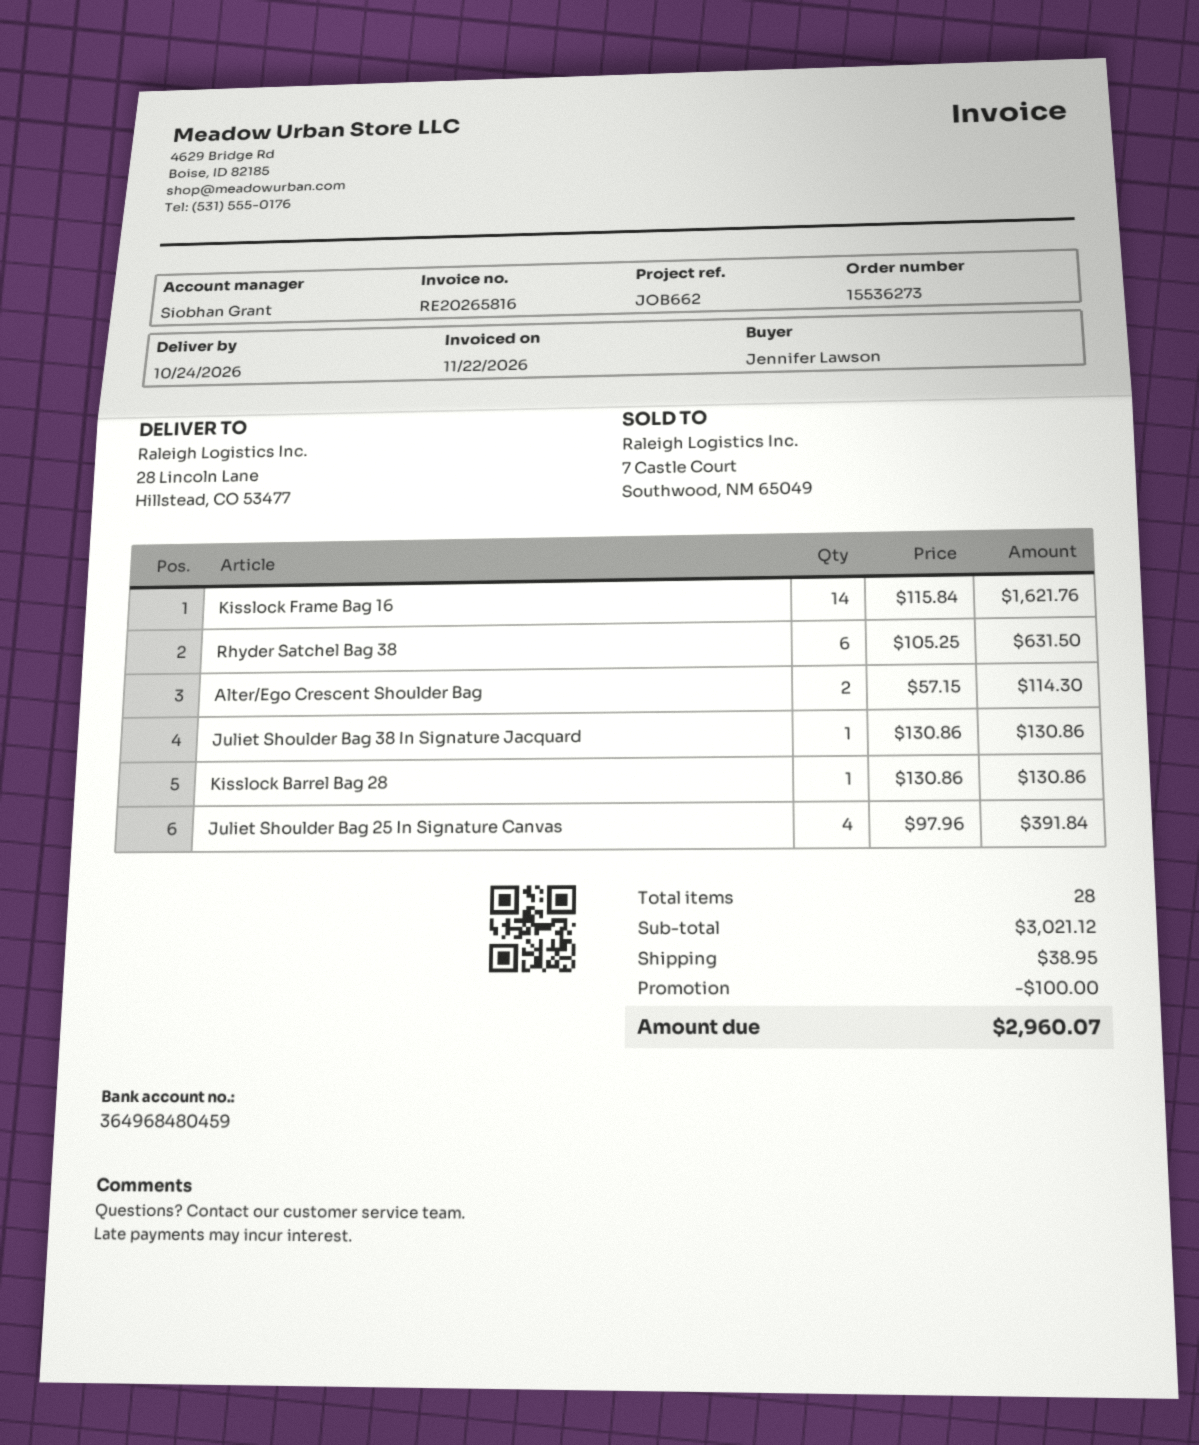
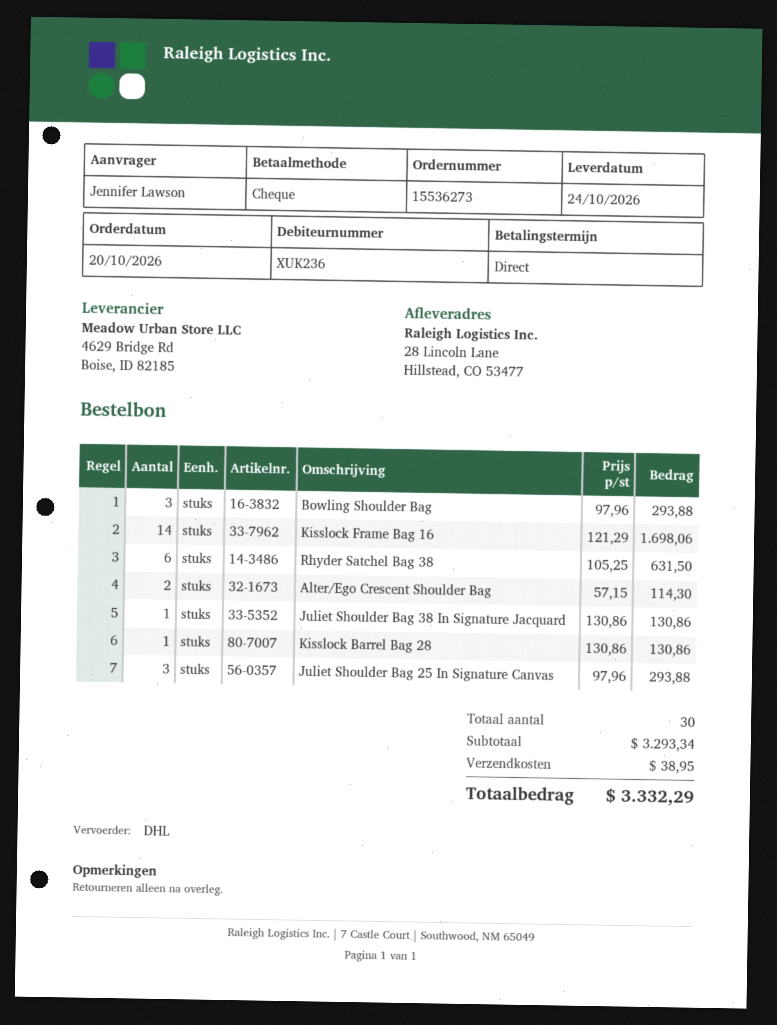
Kisslock Frame Bag 16: 14 x 115.84 = 1621.76 -> 14 x 121.29 = 1698.06
Juliet Shoulder Bag 25 In Signature Canvas: 4 x 97.96 = 391.84 -> 3 x 97.96 = 293.88
Bowling Shoulder Bag: none -> 3 x 97.96 = 293.88
total quantity: 28 -> 30
subtotal: 3021.12 -> 3293.34
discount: 100.00 -> none
total: 2960.07 -> 3332.29

